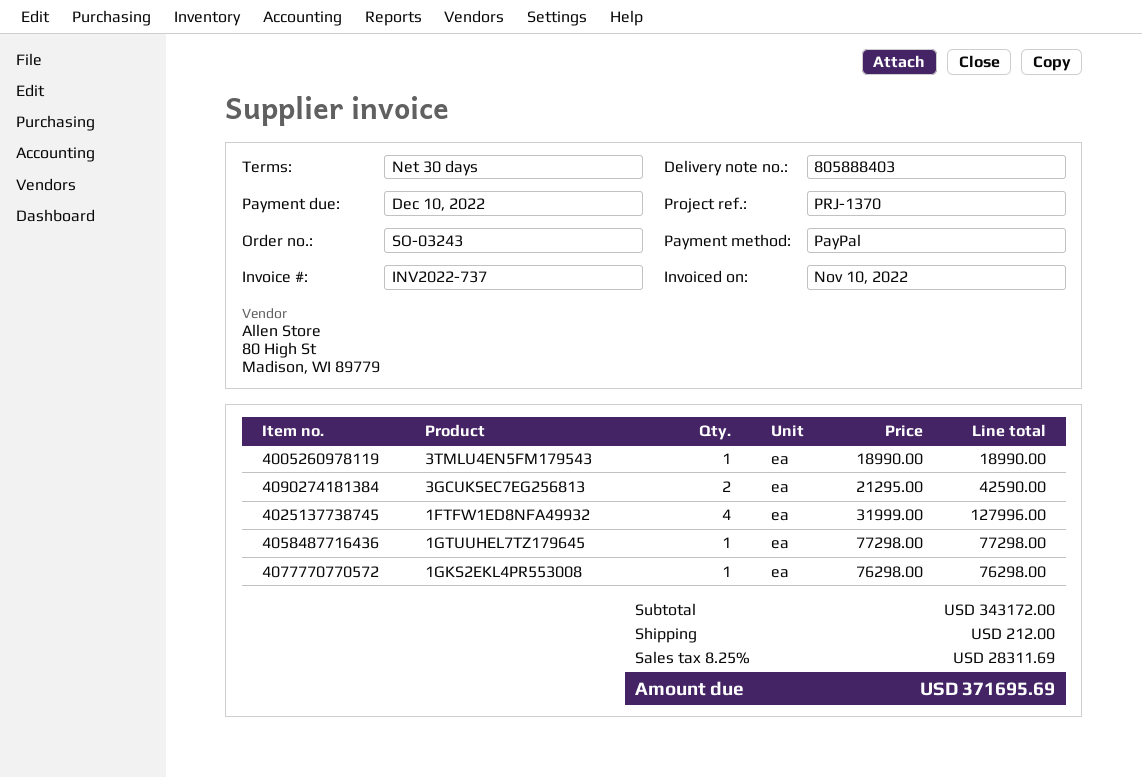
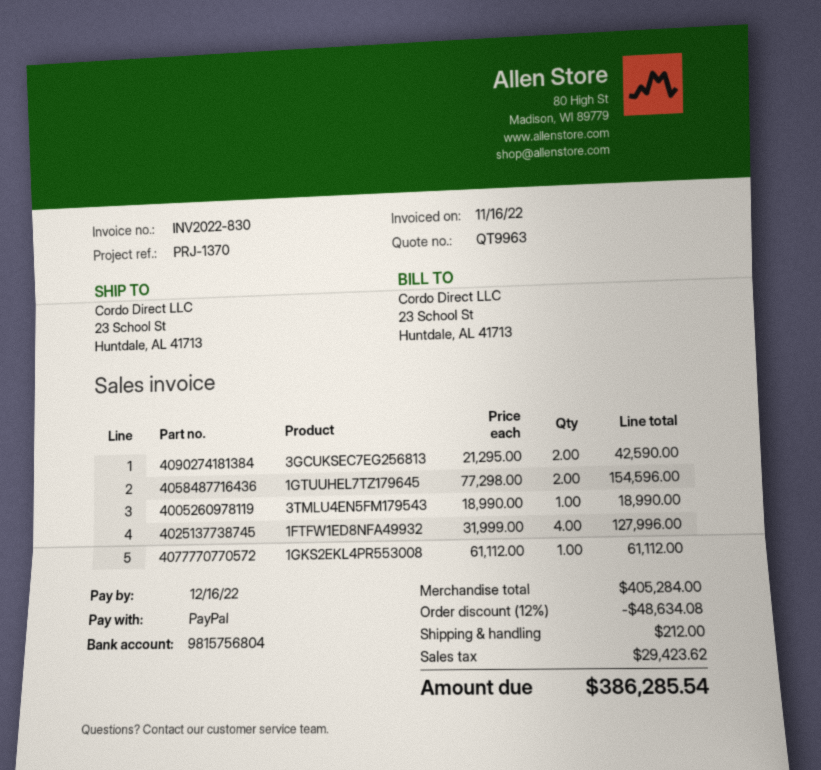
invoice number: INV2022-737 -> INV2022-830
invoice date: 2022-11-10 -> 2022-11-16
due date: 2022-12-10 -> 2022-12-16
1GTUUHEL7TZ179645: 1 x 77298.00 = 77298.00 -> 2 x 77298.00 = 154596.00
1GKS2EKL4PR553008: 1 x 76298.00 = 76298.00 -> 1 x 61112.00 = 61112.00
subtotal: 343172.00 -> 405284.00
discount: none -> 12% = 48634.08
tax: 28311.69 -> 29423.62
total: 371695.69 -> 386285.54

